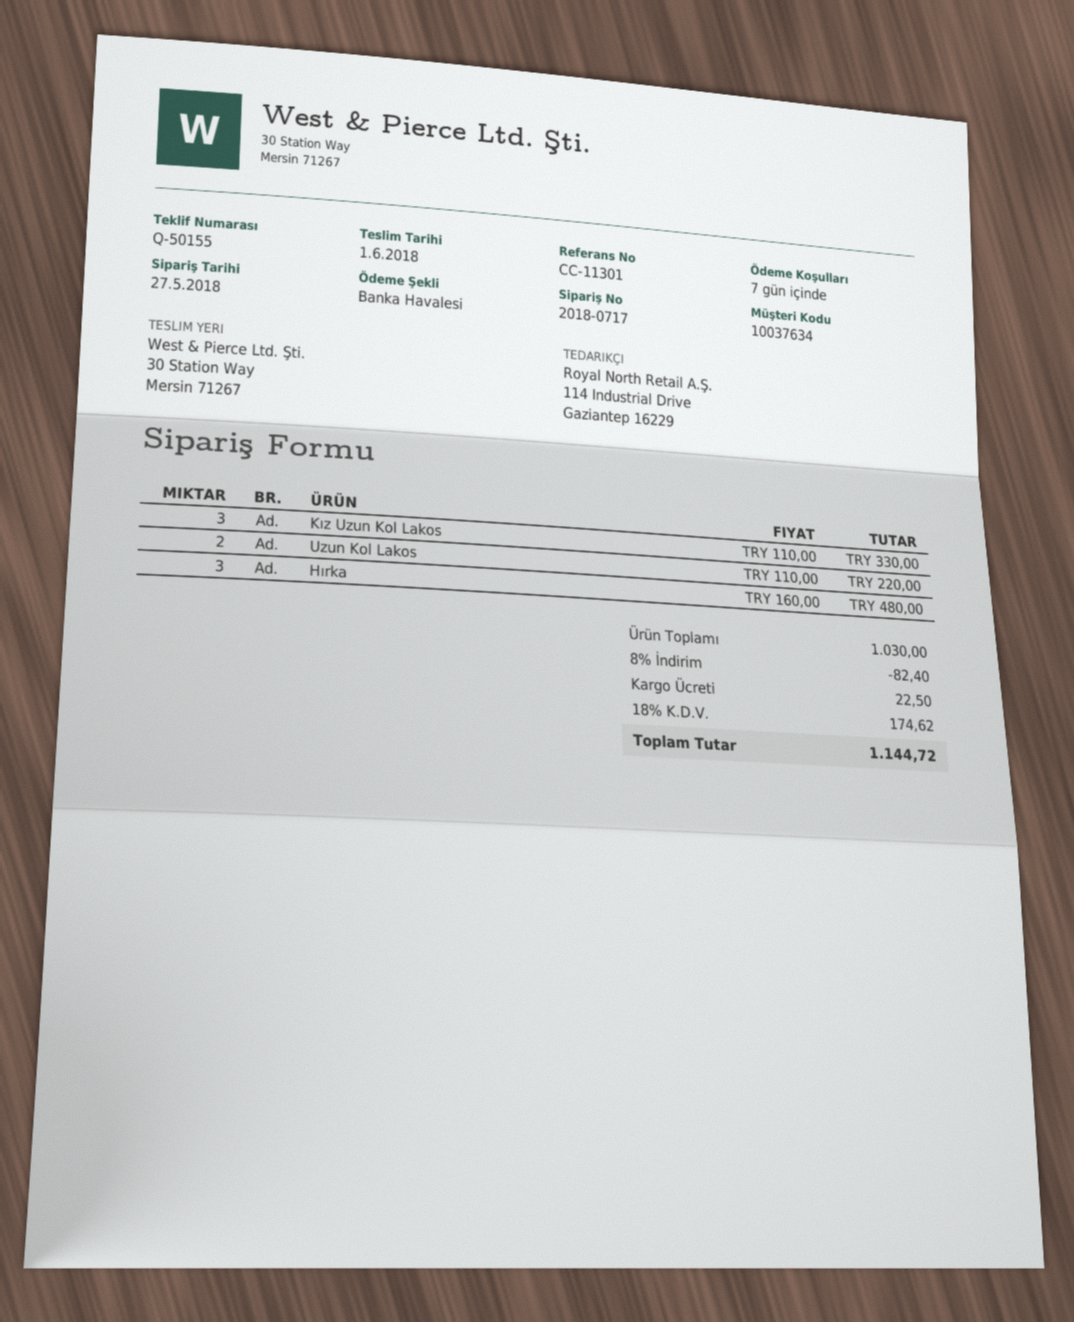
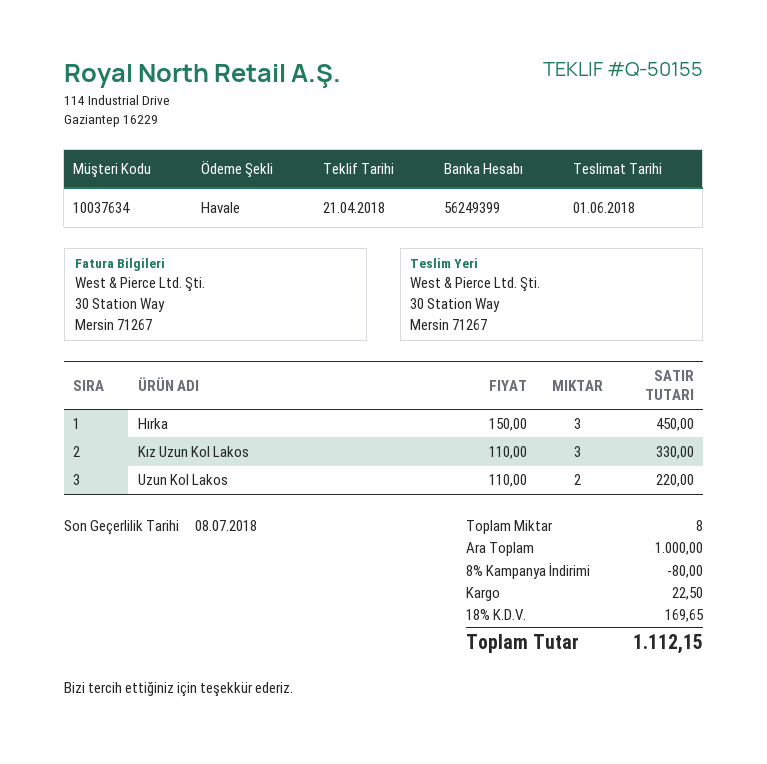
Hırka: 3 x 160.00 = 480.00 -> 3 x 150.00 = 450.00
subtotal: 1030.00 -> 1000.00
discount: 8% = 82.40 -> 8% = 80.00
tax: 18% = 174.62 -> 18% = 169.65
total: 1144.72 -> 1112.15

